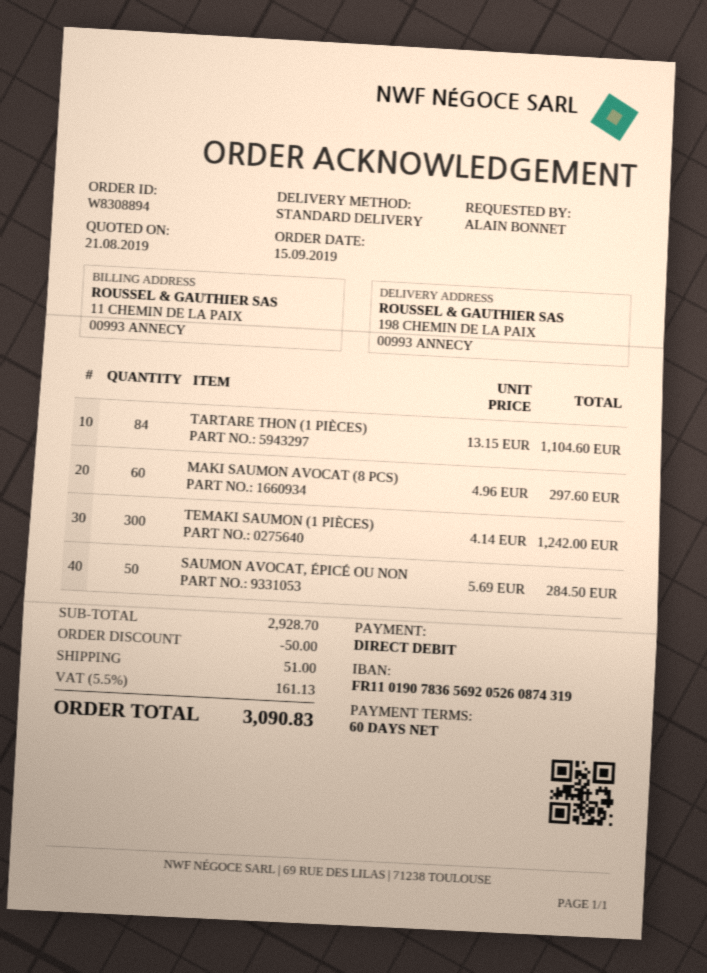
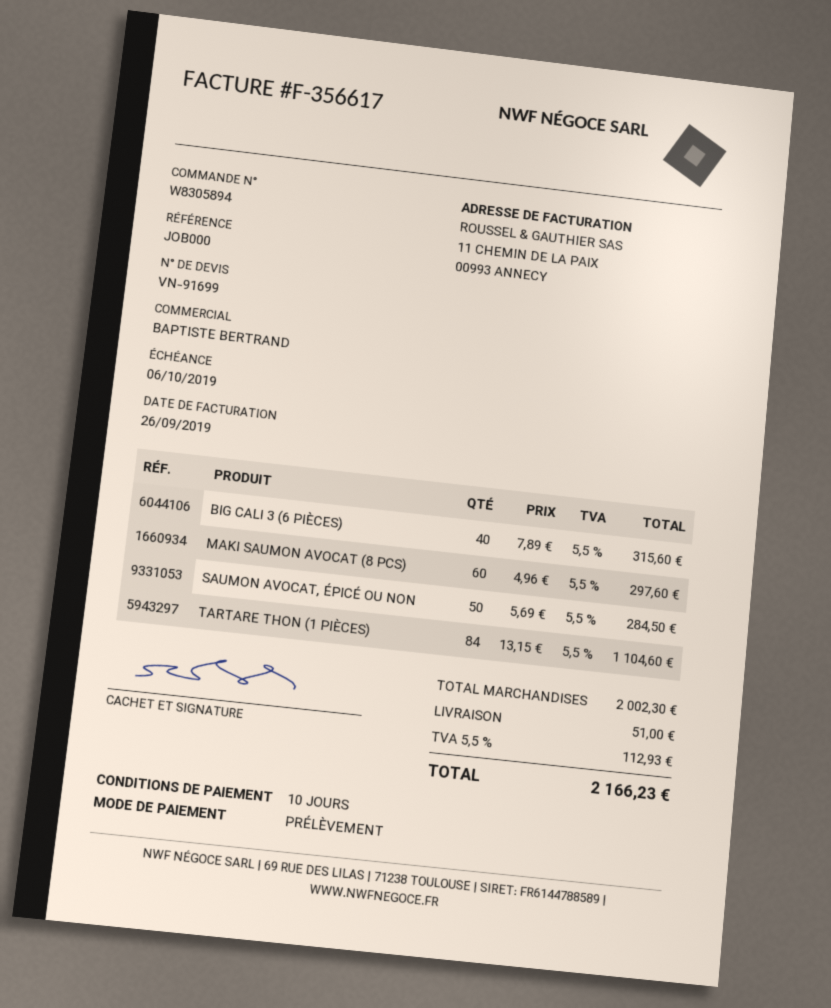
order number: W8308894 -> W8305894
payment terms: 60 days -> 10 days
TEMAKI SAUMON (1 PIÈCES): 300 x 4.14 = 1242.00 -> none
BIG CALI 3 (6 PIÈCES): none -> 40 x 7.89 = 315.60
subtotal: 2928.70 -> 2002.30
discount: 50.00 -> none
tax: 5.5% = 161.13 -> 5.5% = 112.93
total: 3090.83 -> 2166.23

